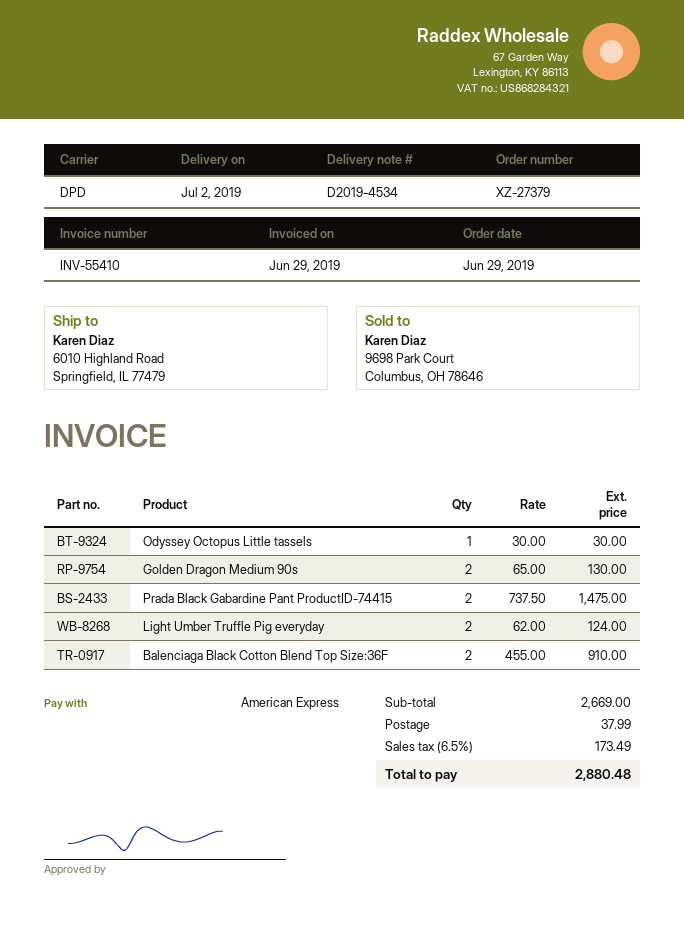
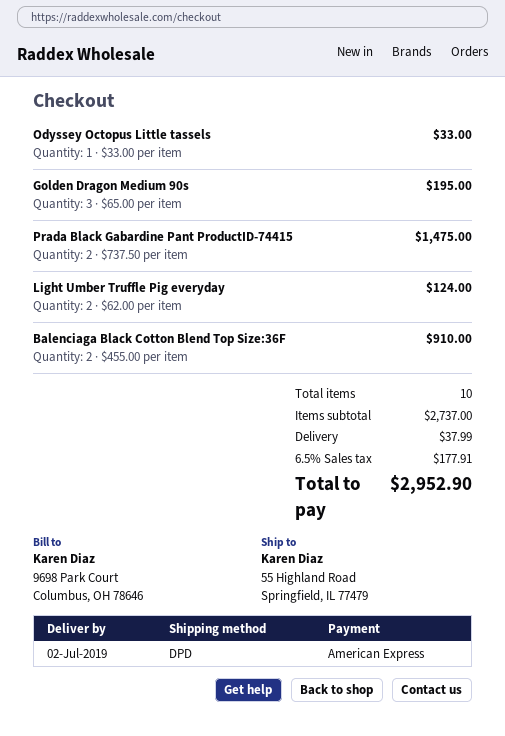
ship to: 6010 Highland Road, Springfield, IL 77479 -> 55 Highland Road, Springfield, IL 77479
Odyssey Octopus Little tassels: 1 x 30.00 = 30.00 -> 1 x 33.00 = 33.00
Golden Dragon Medium 90s: 2 x 65.00 = 130.00 -> 3 x 65.00 = 195.00
subtotal: 2669.00 -> 2737.00
tax: 6.5% = 173.49 -> 6.5% = 177.91
total: 2880.48 -> 2952.90

